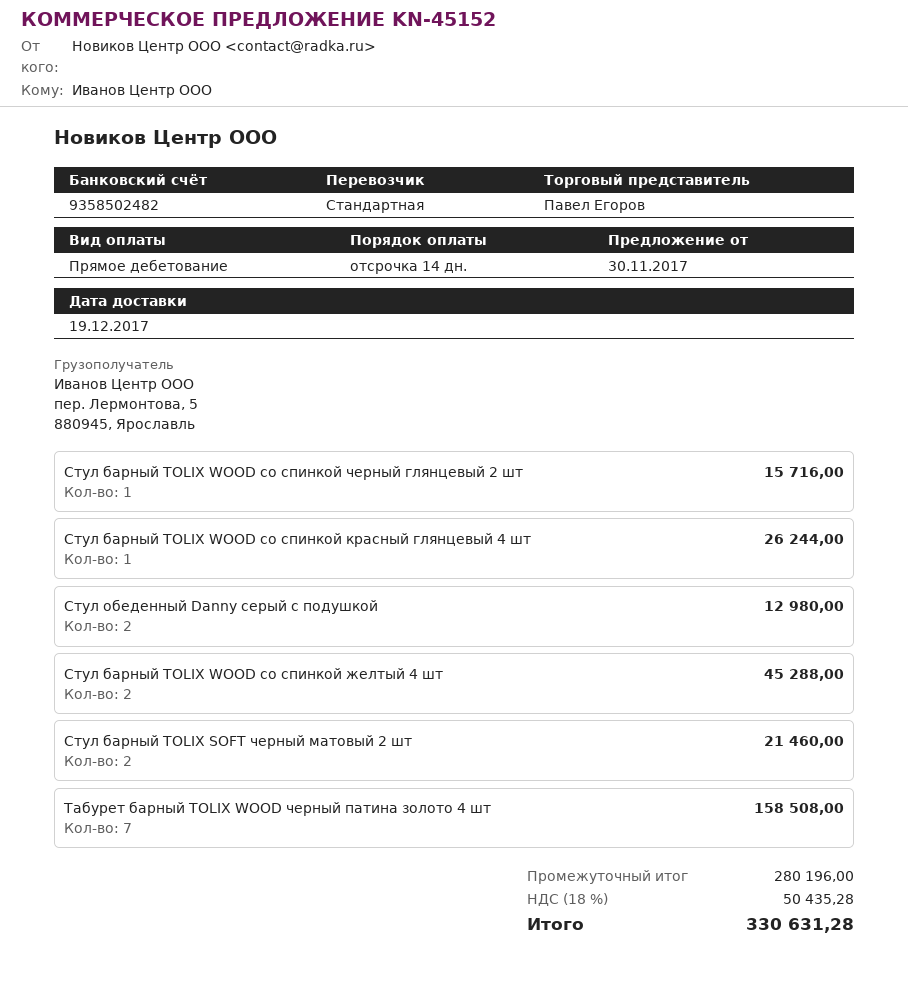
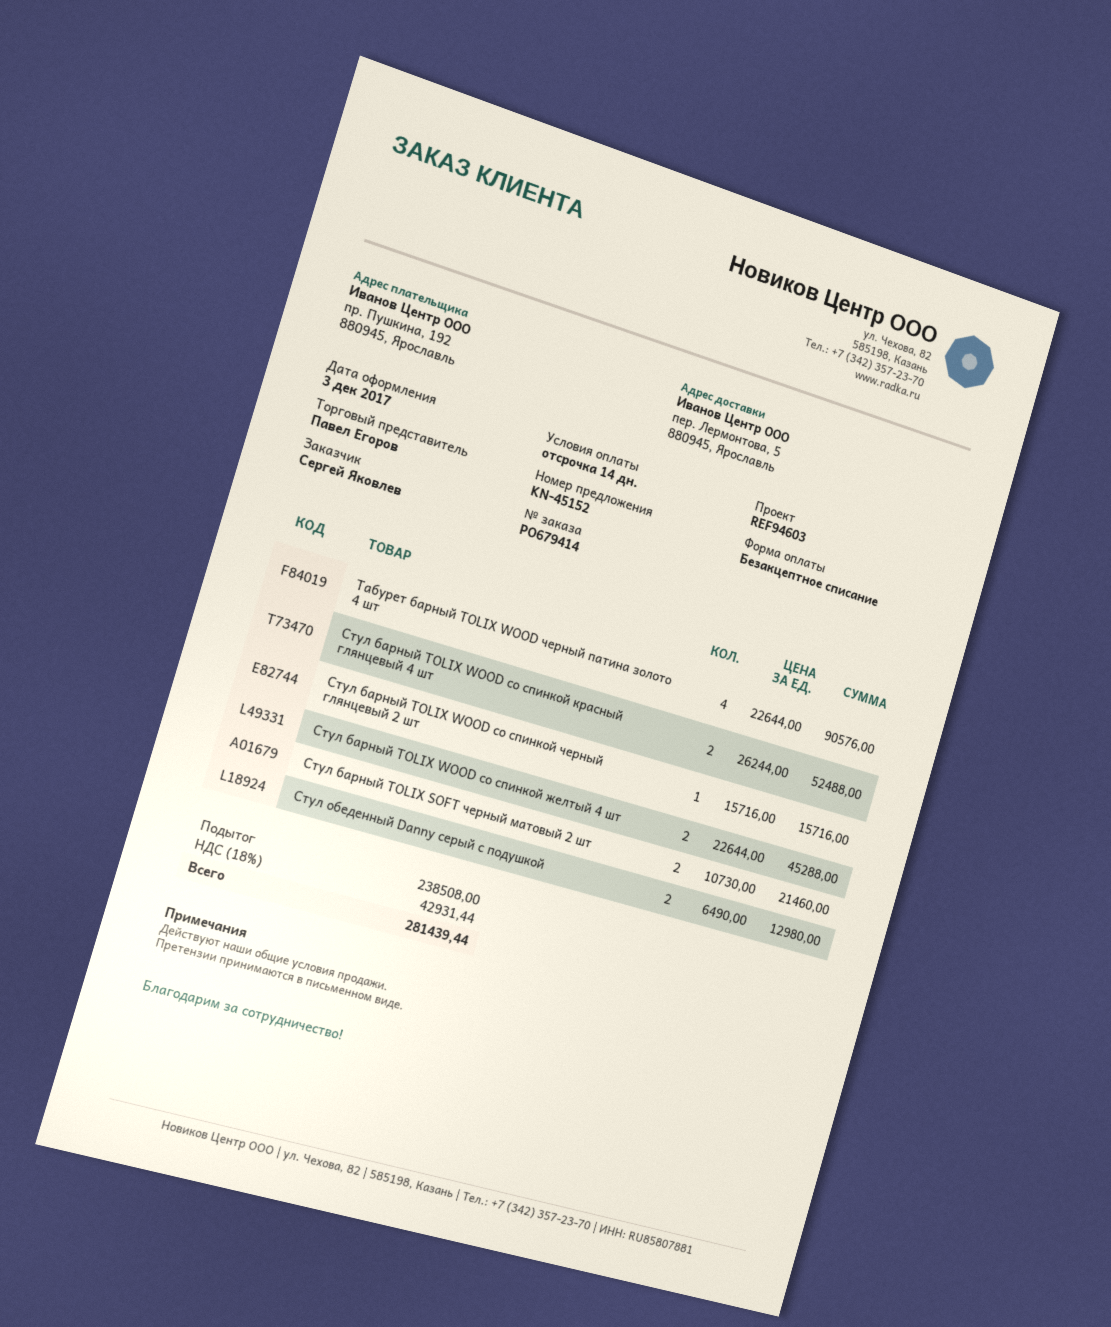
Стул барный TOLIX WOOD со спинкой красный глянцевый 4 шт: 1 for 26244.00 -> 2 for 52488.00
Табурет барный TOLIX WOOD черный патина золото 4 шт: 7 for 158508.00 -> 4 for 90576.00
subtotal: 280196.00 -> 238508.00
tax: 18% = 50435.28 -> 18% = 42931.44
total: 330631.28 -> 281439.44

